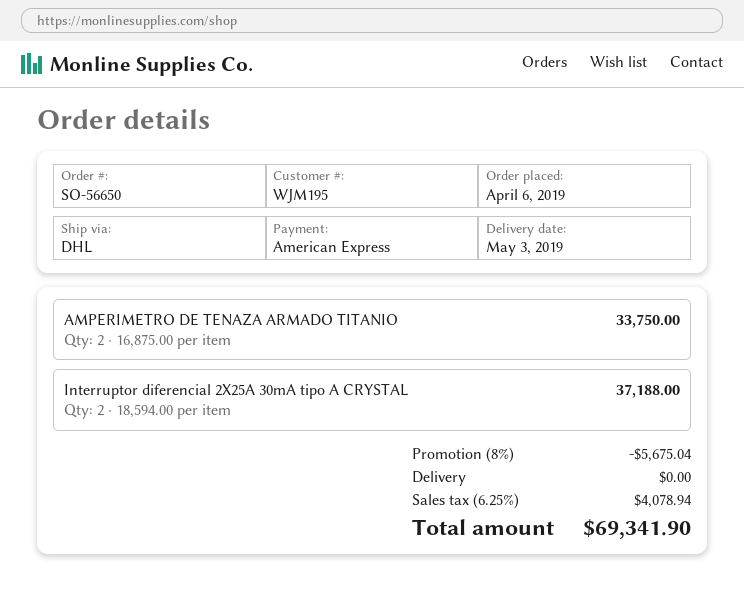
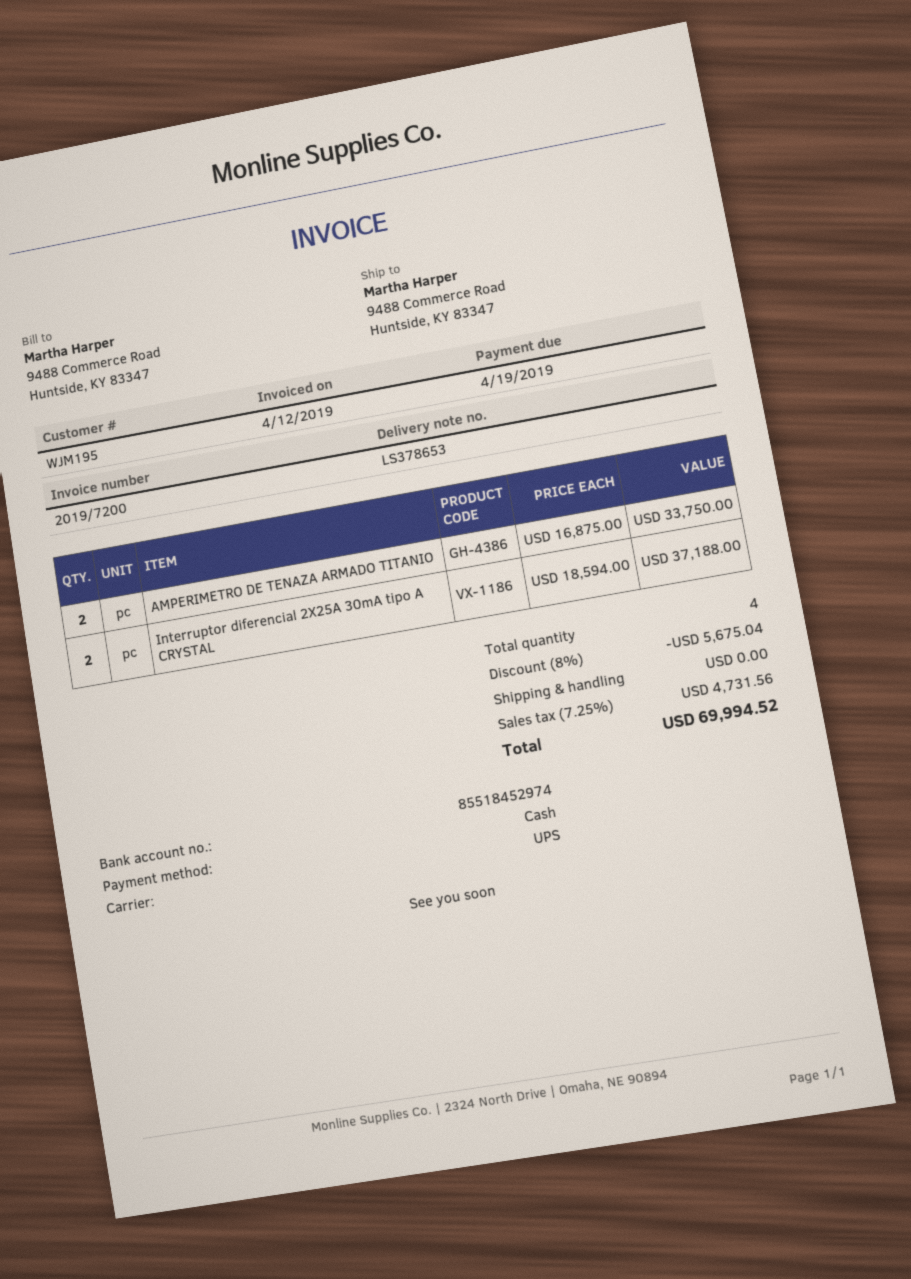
payment method: American Express -> cash
shipping method: DHL -> UPS
tax: 6.25% = 4078.94 -> 7.25% = 4731.56
total: 69341.90 -> 69994.52

